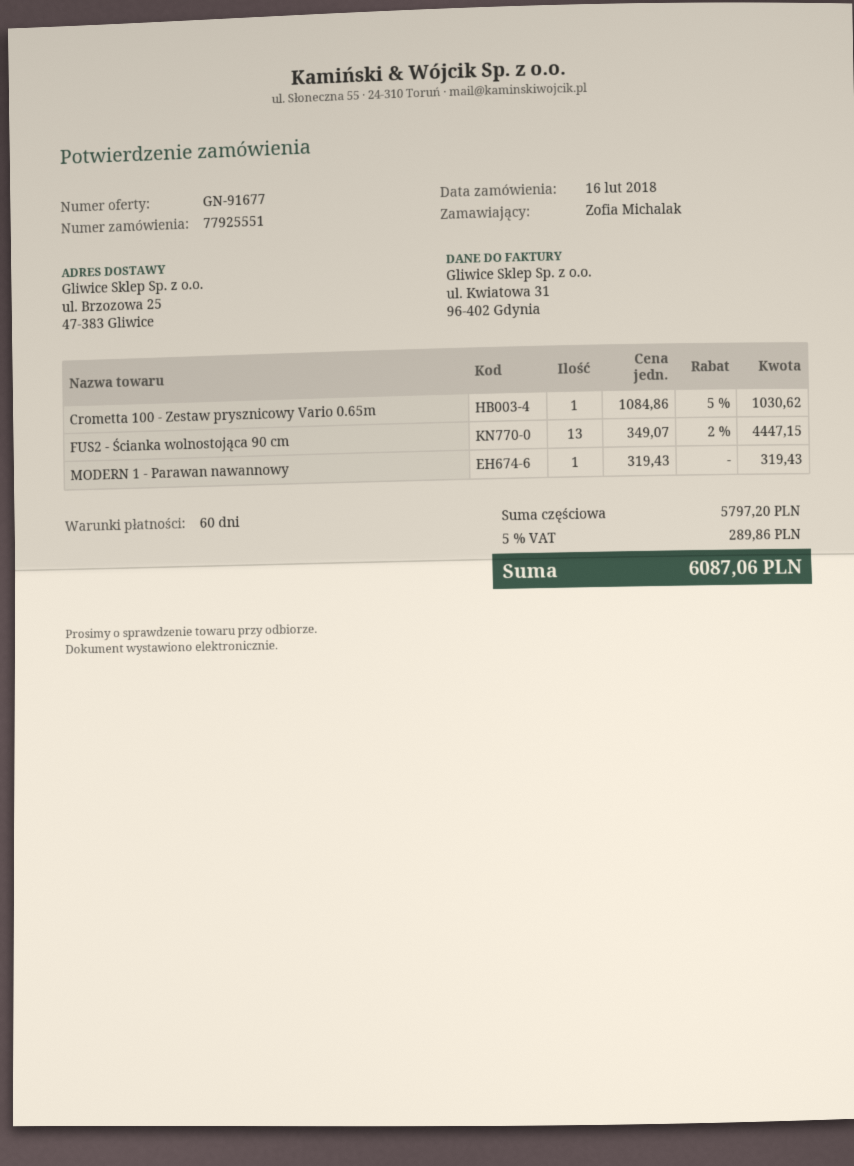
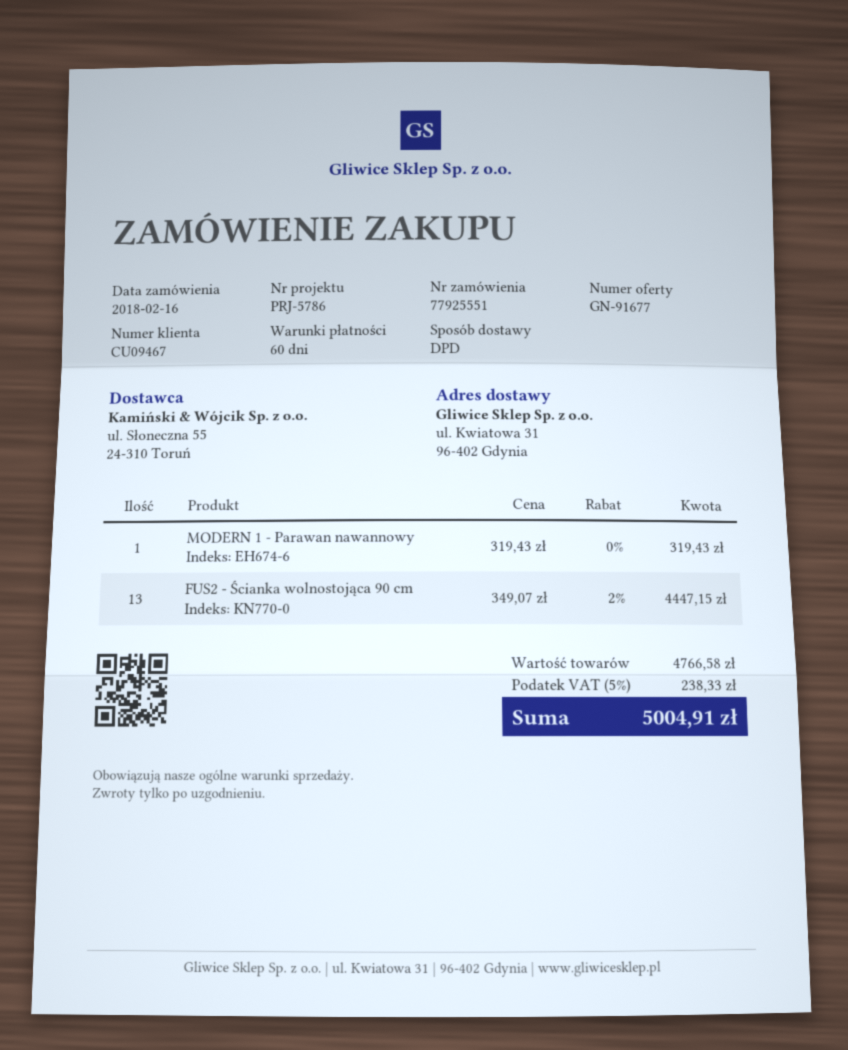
ship to: ul. Brzozowa 25, 47-383 Gliwice -> ul. Kwiatowa 31, 96-402 Gdynia
Crometta 100 - Zestaw prysznicowy Vario 0.65m: 1 x 1084.86 - 5% = 1030.62 -> none
subtotal: 5797.20 -> 4766.58
tax: 5% = 289.86 -> 5% = 238.33
total: 6087.06 -> 5004.91

